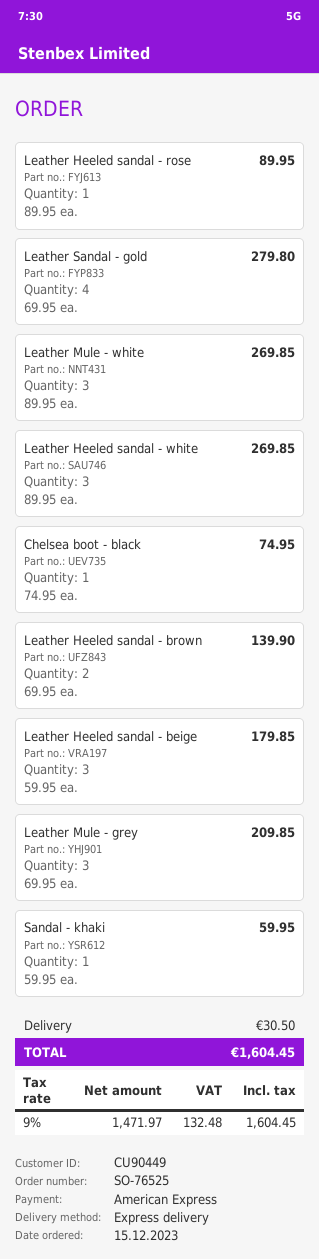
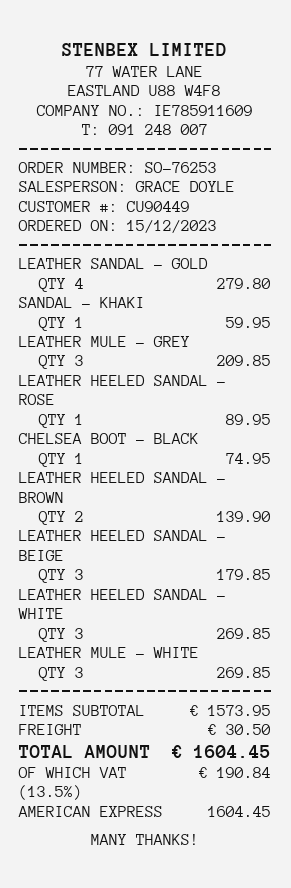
order number: SO-76525 -> SO-76253
tax: 9% = 132.48 -> 13.5% = 190.84

